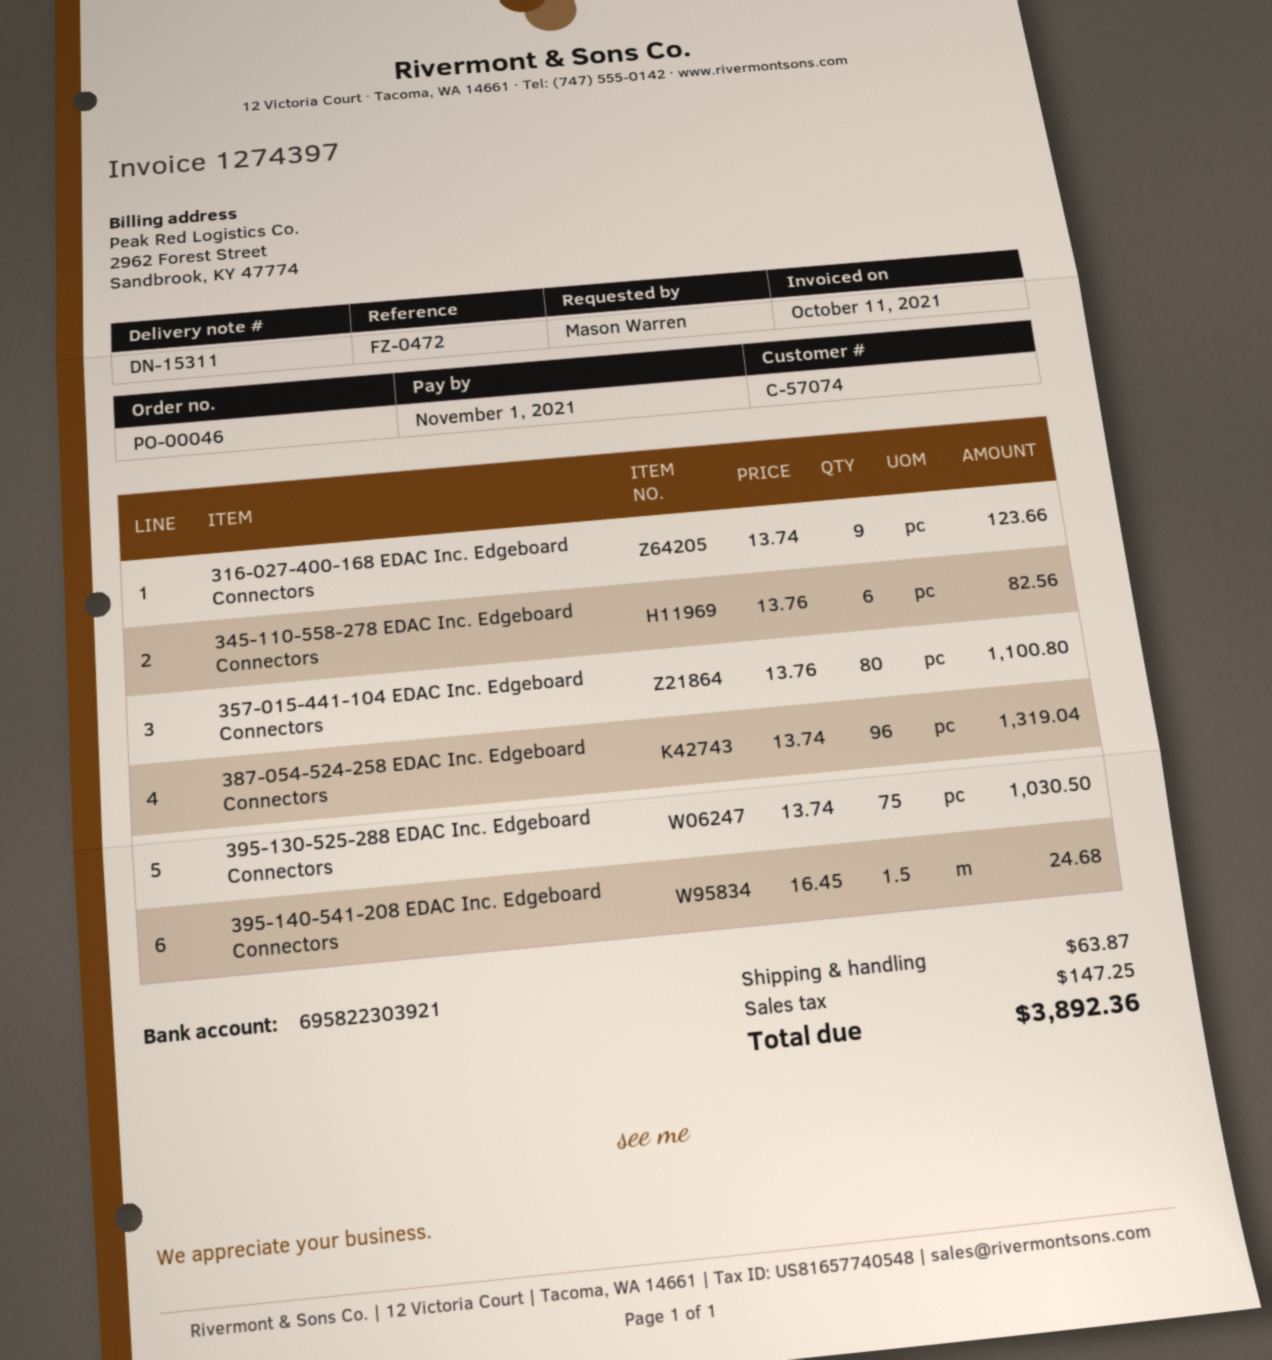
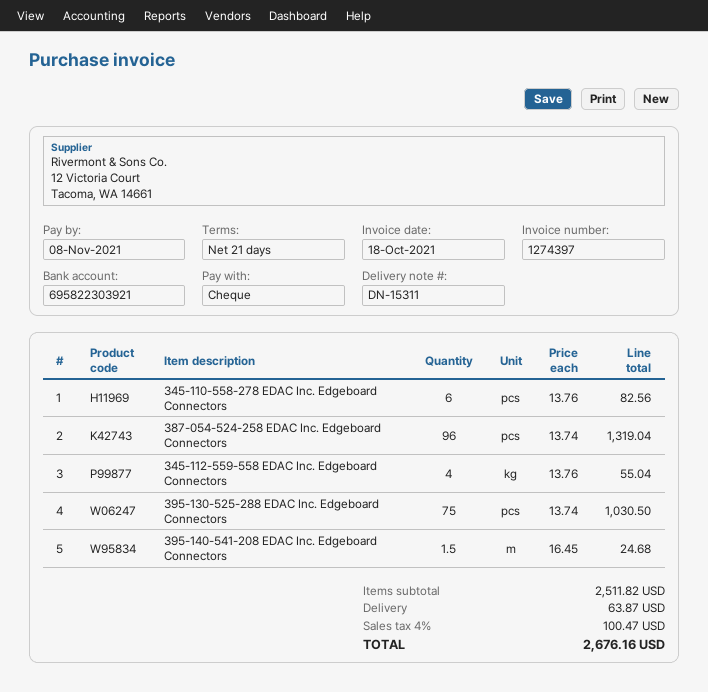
invoice date: 2021-10-11 -> 2021-10-18
due date: 2021-11-01 -> 2021-11-08
316-027-400-168 EDAC Inc. Edgeboard Connectors: 9 x 13.74 = 123.66 -> none
357-015-441-104 EDAC Inc. Edgeboard Connectors: 80 x 13.76 = 1100.80 -> none
345-112-559-558 EDAC Inc. Edgeboard Connectors: none -> 4 x 13.76 = 55.04
tax: 147.25 -> 100.47
total: 3892.36 -> 2676.16

